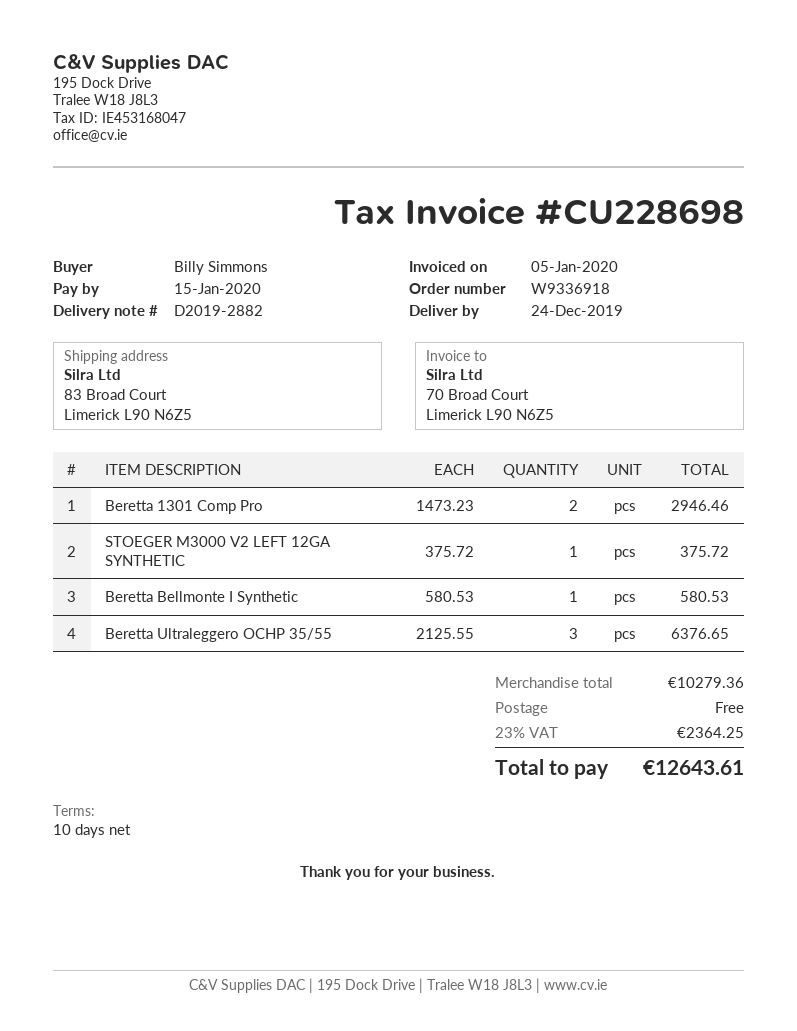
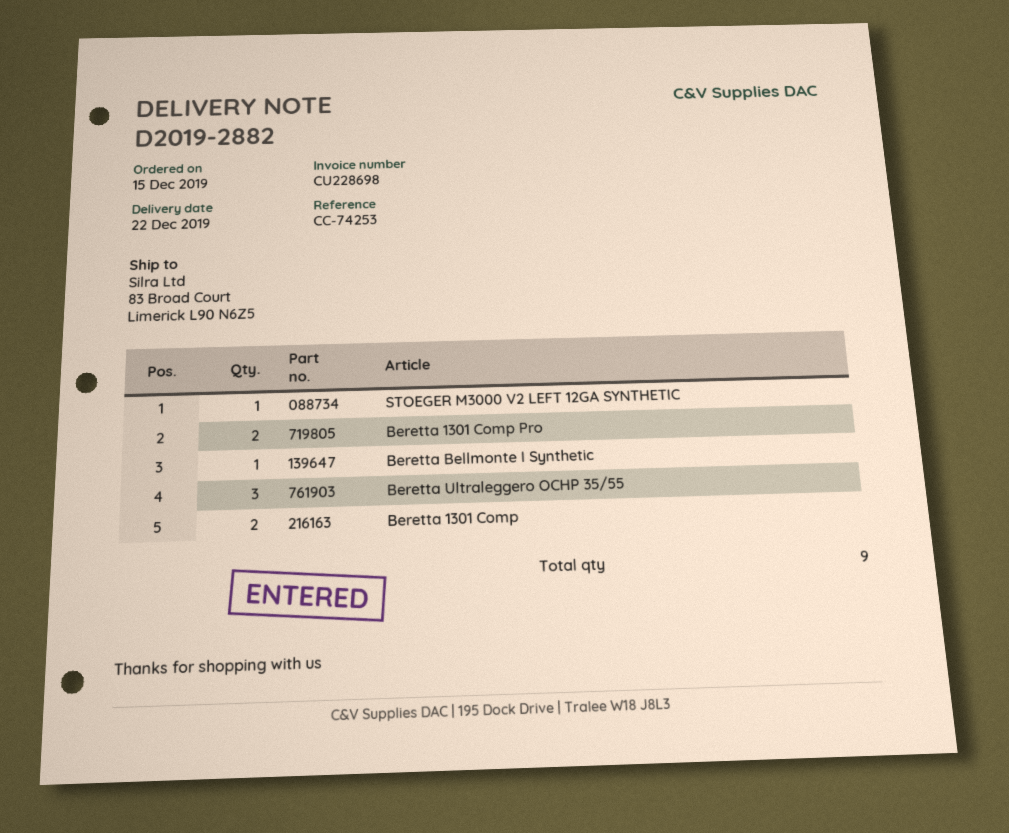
delivery date: 2019-12-24 -> 2019-12-22
Beretta 1301 Comp: none -> 2

